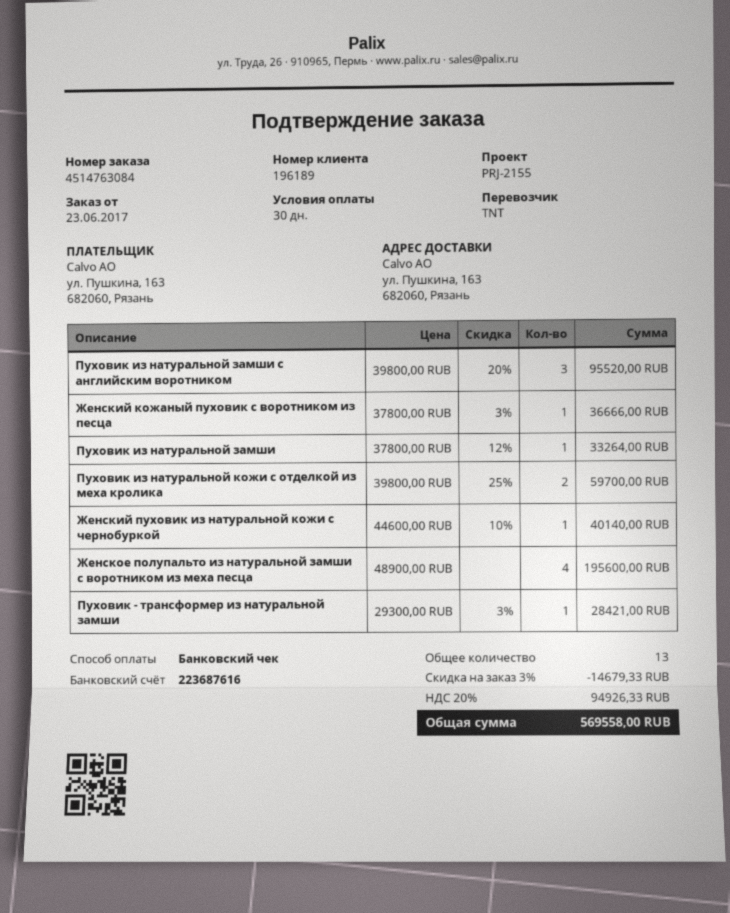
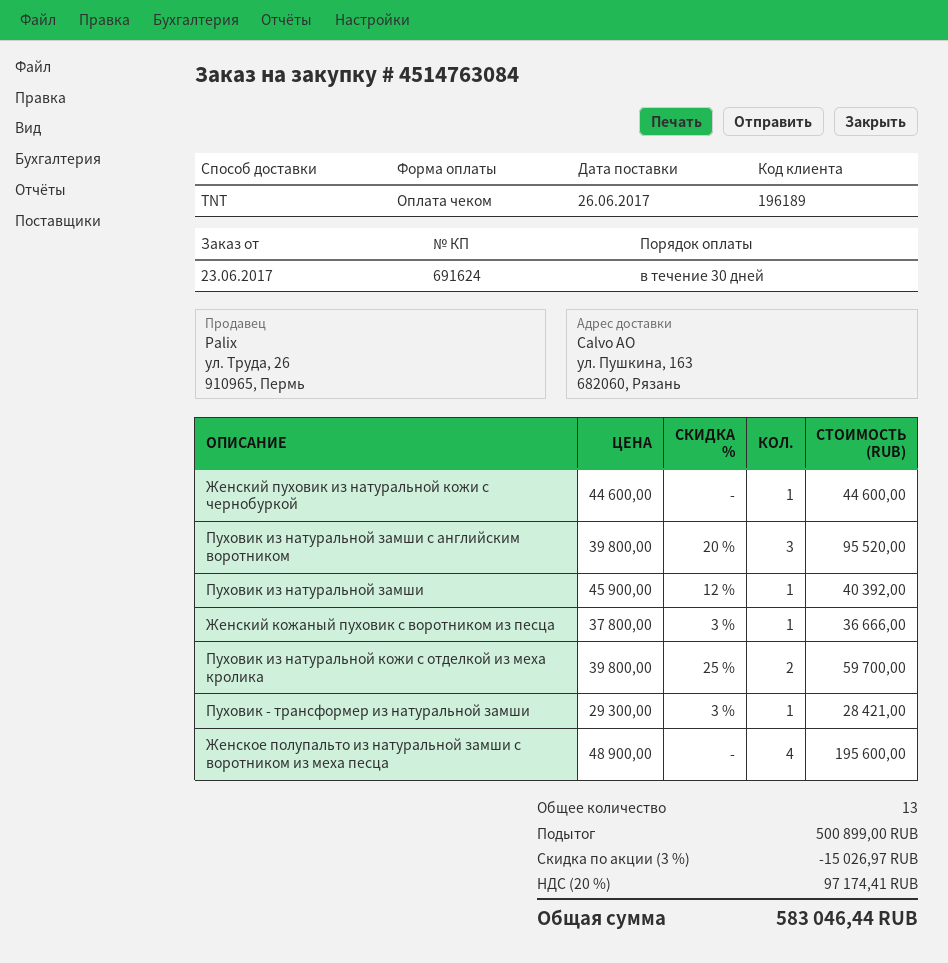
Пуховик из натуральной замши: 1 x 37800.00 - 12% = 33264.00 -> 1 x 45900.00 - 12% = 40392.00
Женский пуховик из натуральной кожи с чернобуркой: 1 x 44600.00 - 10% = 40140.00 -> 1 x 44600.00 = 44600.00
discount: 3% = 14679.33 -> 3% = 15026.97
tax: 20% = 94926.33 -> 20% = 97174.41
total: 569558.00 -> 583046.44

